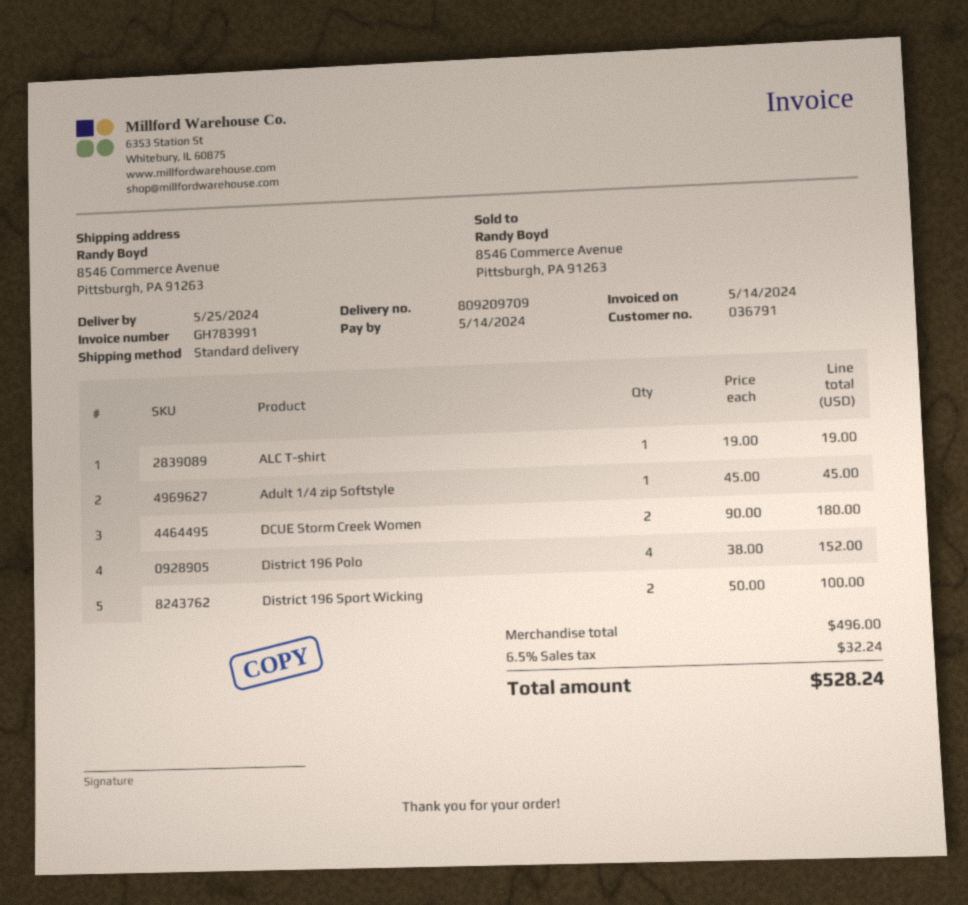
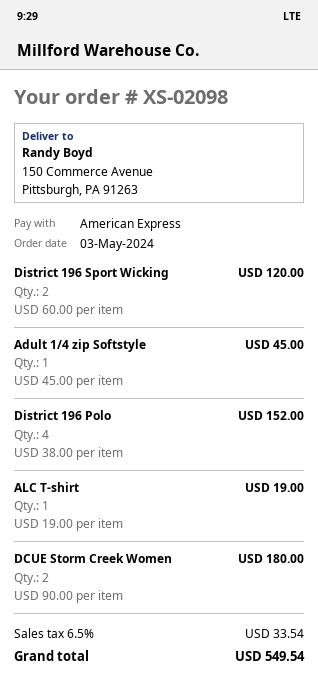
ship to: 8546 Commerce Avenue, Pittsburgh, PA 91263 -> 150 Commerce Avenue, Pittsburgh, PA 91263
District 196 Sport Wicking: 2 x 50.00 = 100.00 -> 2 x 60.00 = 120.00
tax: 6.5% = 32.24 -> 6.5% = 33.54
total: 528.24 -> 549.54

